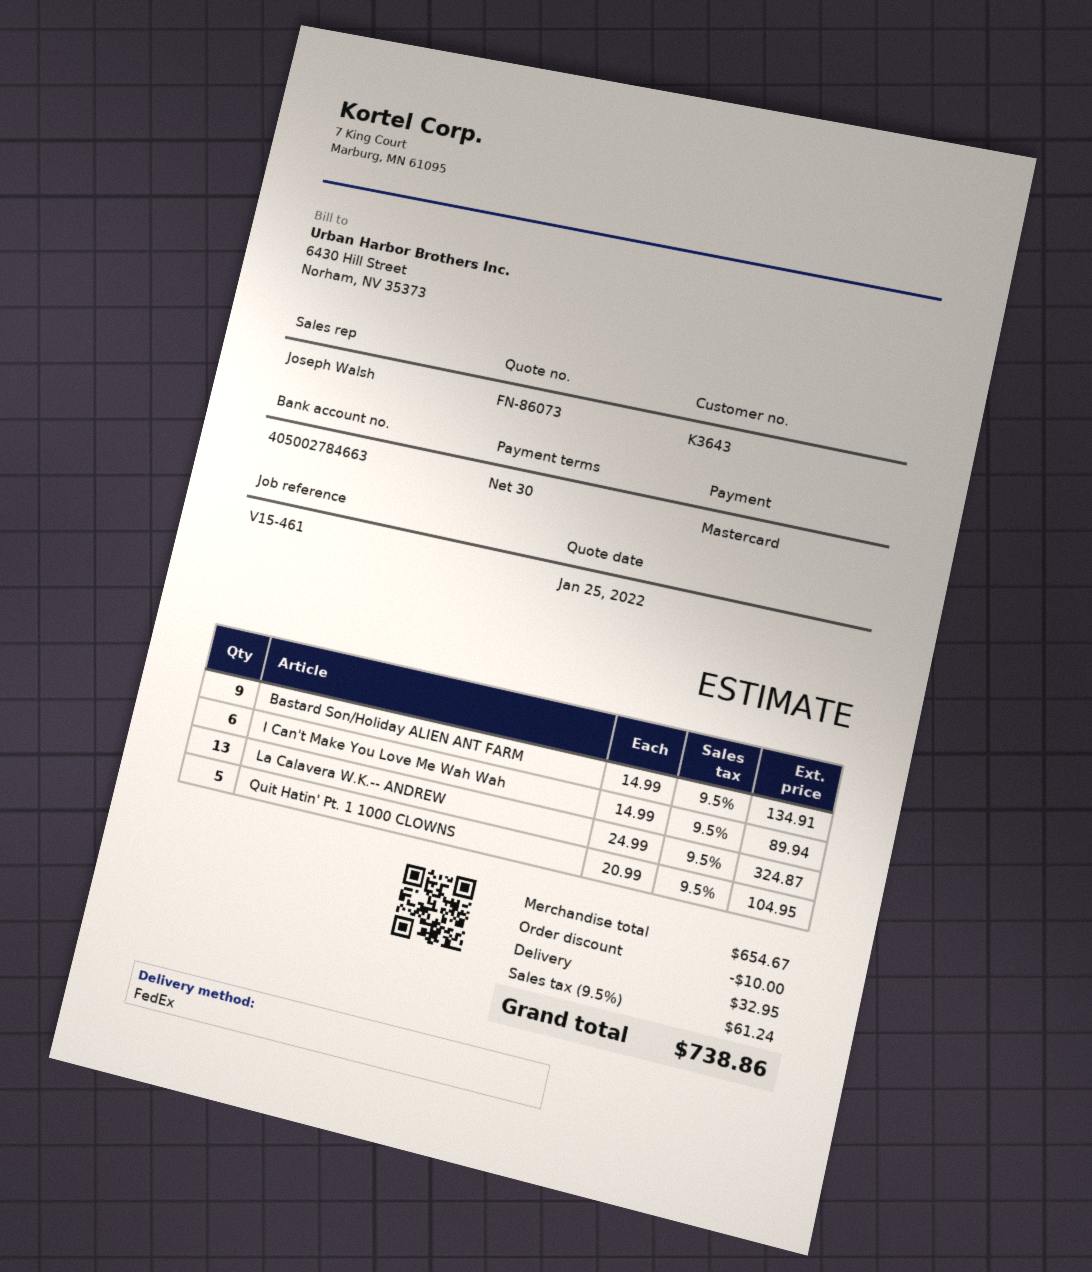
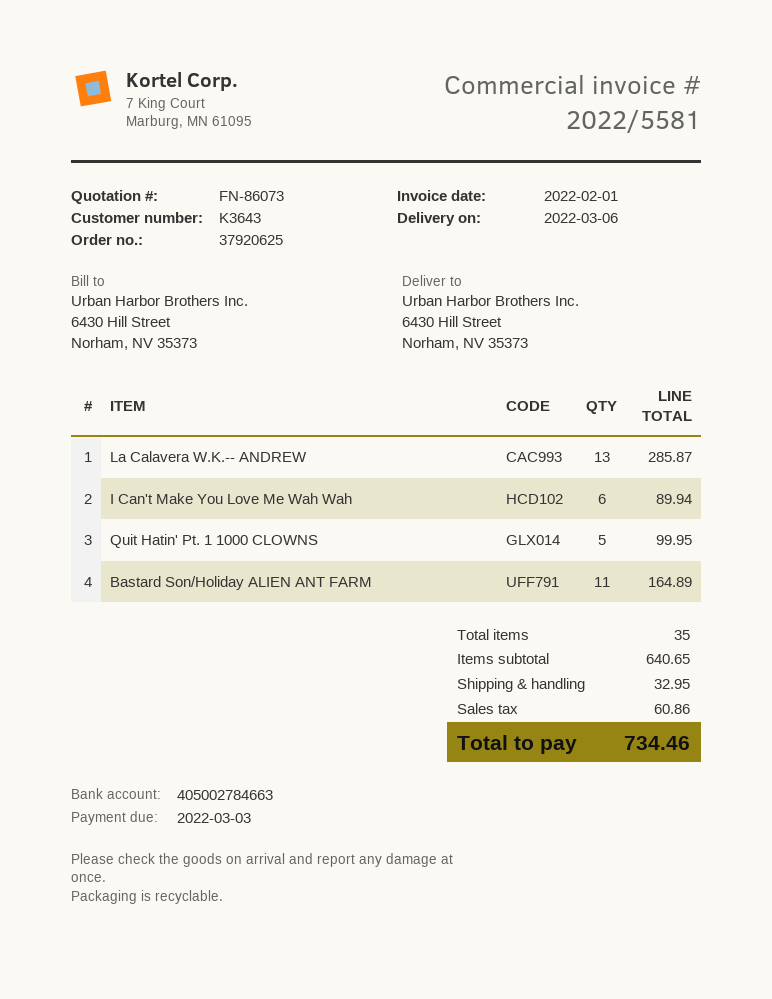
Bastard Son/Holiday ALIEN ANT FARM: 9 for 134.91 -> 11 for 164.89
La Calavera W.K.-- ANDREW: 13 for 324.87 -> 13 for 285.87
Quit Hatin' Pt. 1 1000 CLOWNS: 5 for 104.95 -> 5 for 99.95
subtotal: 654.67 -> 640.65
discount: 10.00 -> none
tax: 61.24 -> 60.86
total: 738.86 -> 734.46

